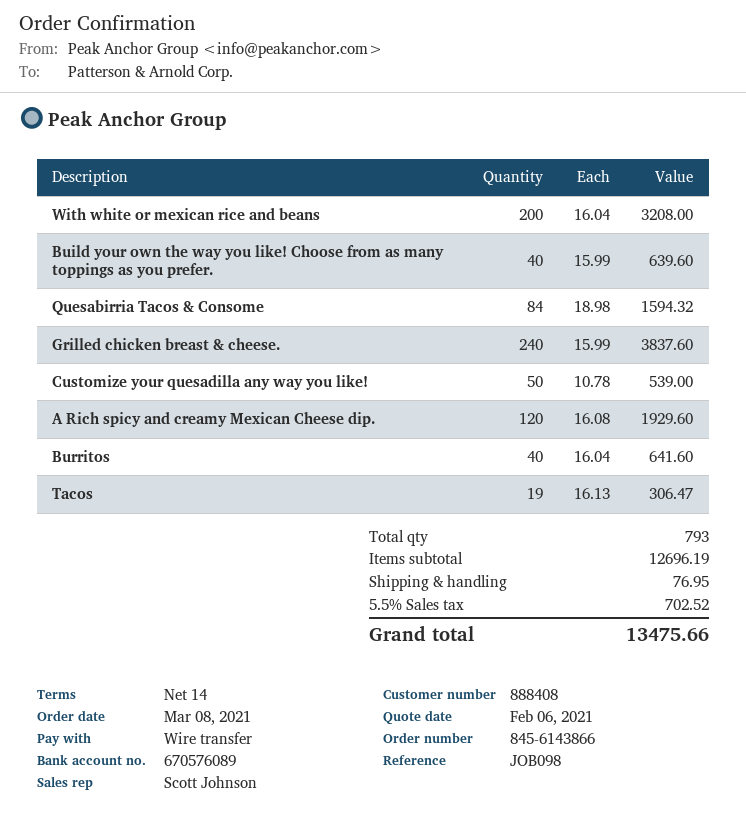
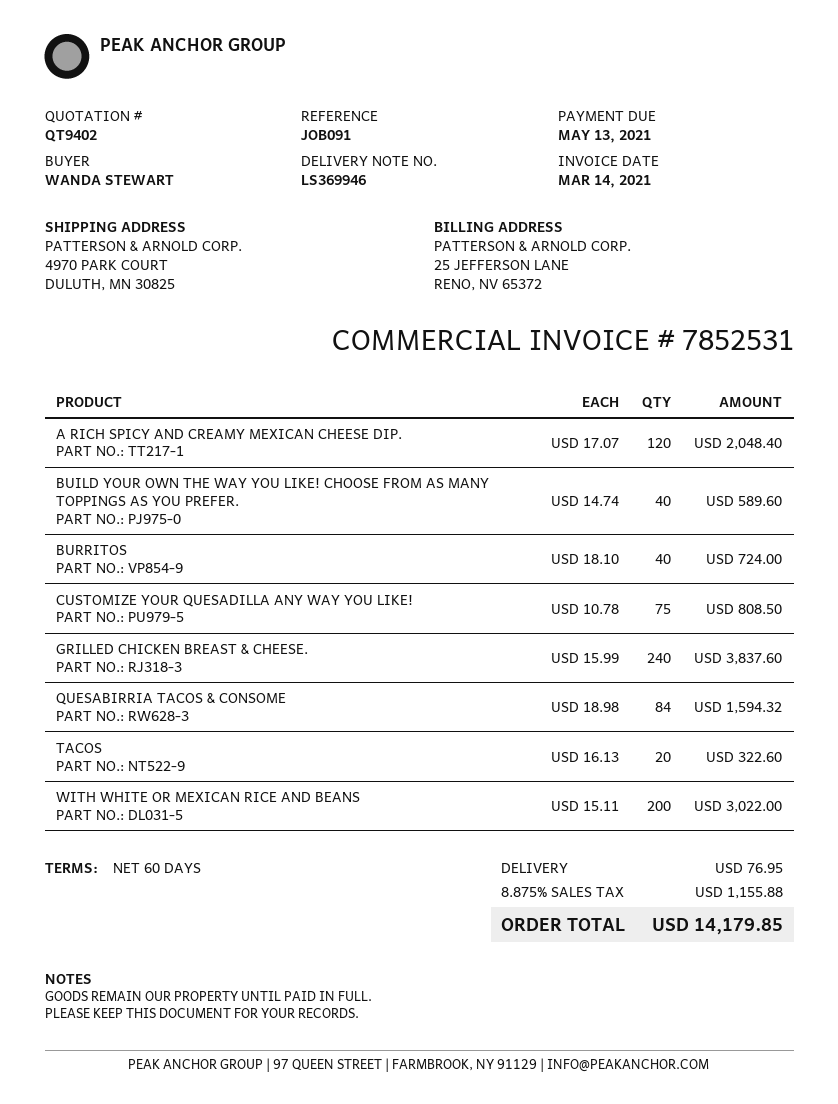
payment terms: 14 days -> 60 days
reference: JOB098 -> JOB091
With white or mexican rice and beans: 200 x 16.04 = 3208.00 -> 200 x 15.11 = 3022.00
Build your own the way you like! Choose from as many toppings as you prefer.: 40 x 15.99 = 639.60 -> 40 x 14.74 = 589.60
Customize your quesadilla any way you like!: 50 x 10.78 = 539.00 -> 75 x 10.78 = 808.50
A Rich spicy and creamy Mexican Cheese dip.: 120 x 16.08 = 1929.60 -> 120 x 17.07 = 2048.40
Burritos: 40 x 16.04 = 641.60 -> 40 x 18.10 = 724.00
Tacos: 19 x 16.13 = 306.47 -> 20 x 16.13 = 322.60
tax: 5.5% = 702.52 -> 8.875% = 1155.88
total: 13475.66 -> 14179.85

